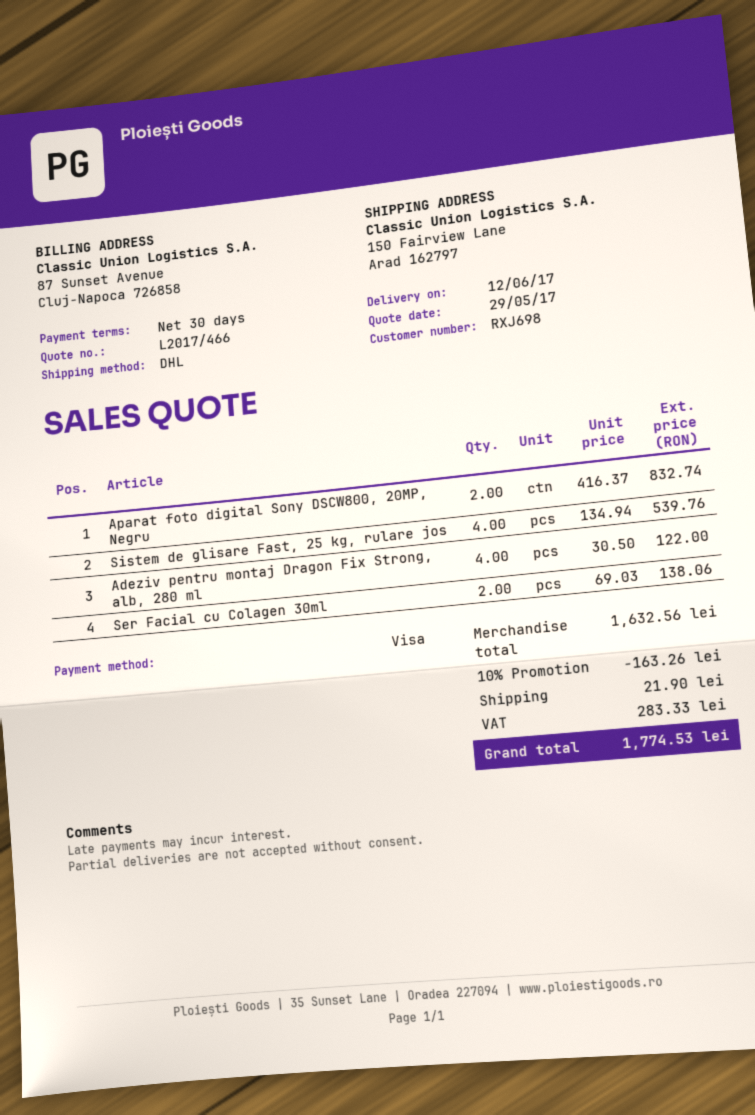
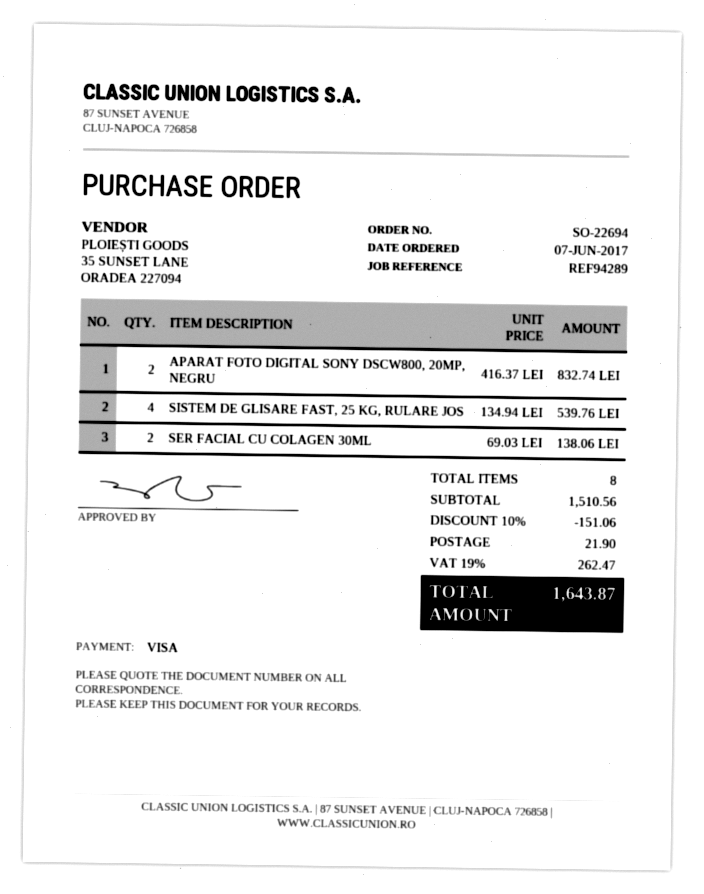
Adeziv pentru montaj Dragon Fix Strong, alb, 280 ml: 4 x 30.50 = 122.00 -> none
subtotal: 1632.56 -> 1510.56
discount: 10% = 163.26 -> 10% = 151.06
tax: 283.33 -> 262.47
total: 1774.53 -> 1643.87

